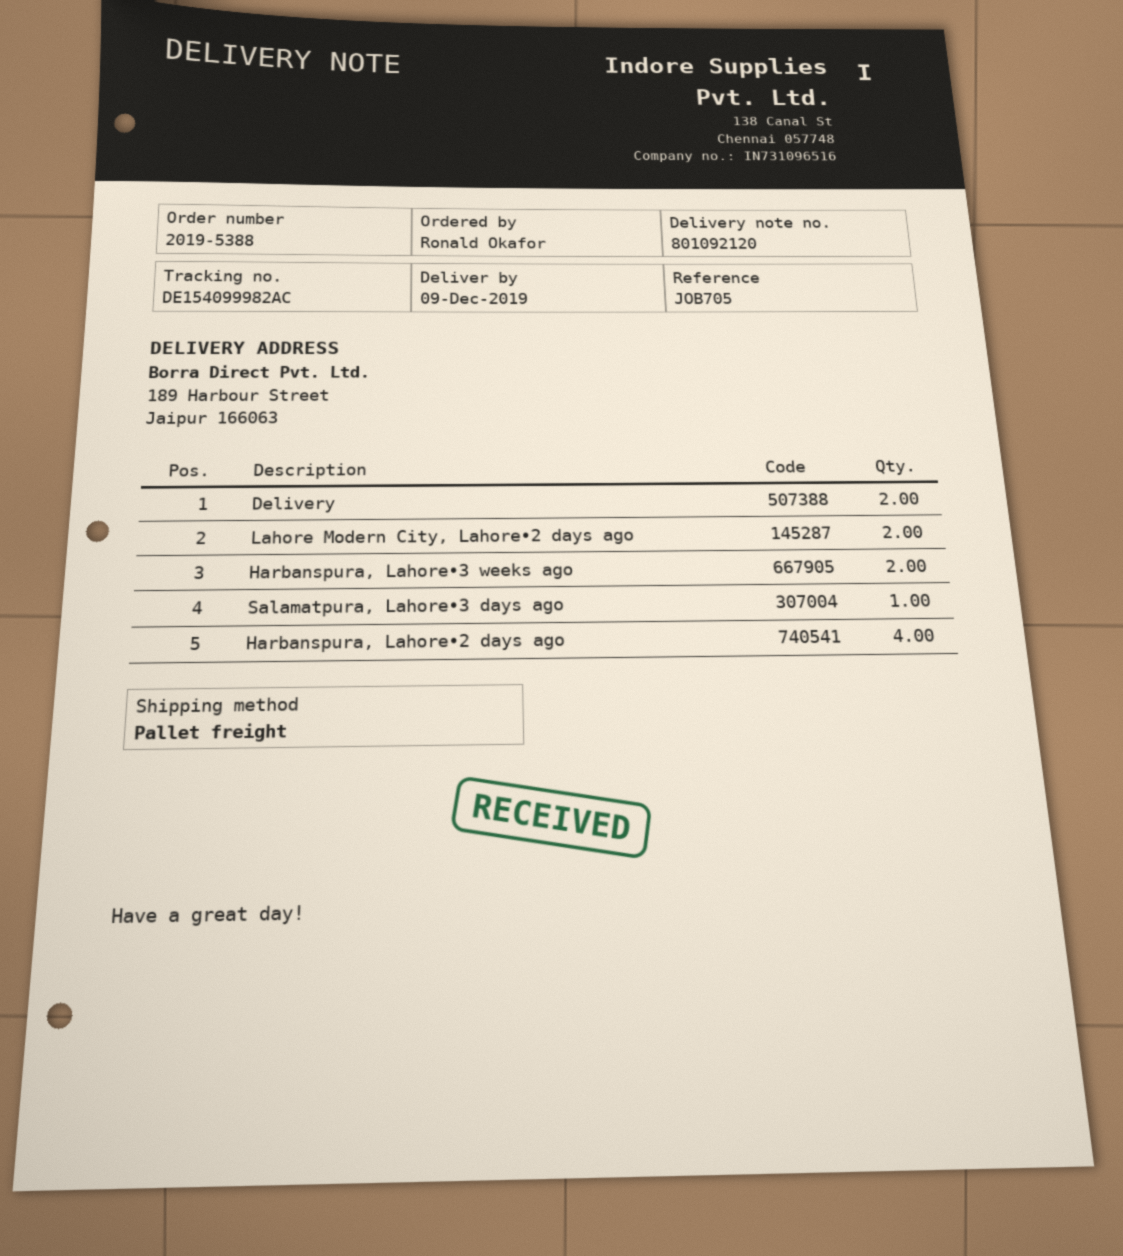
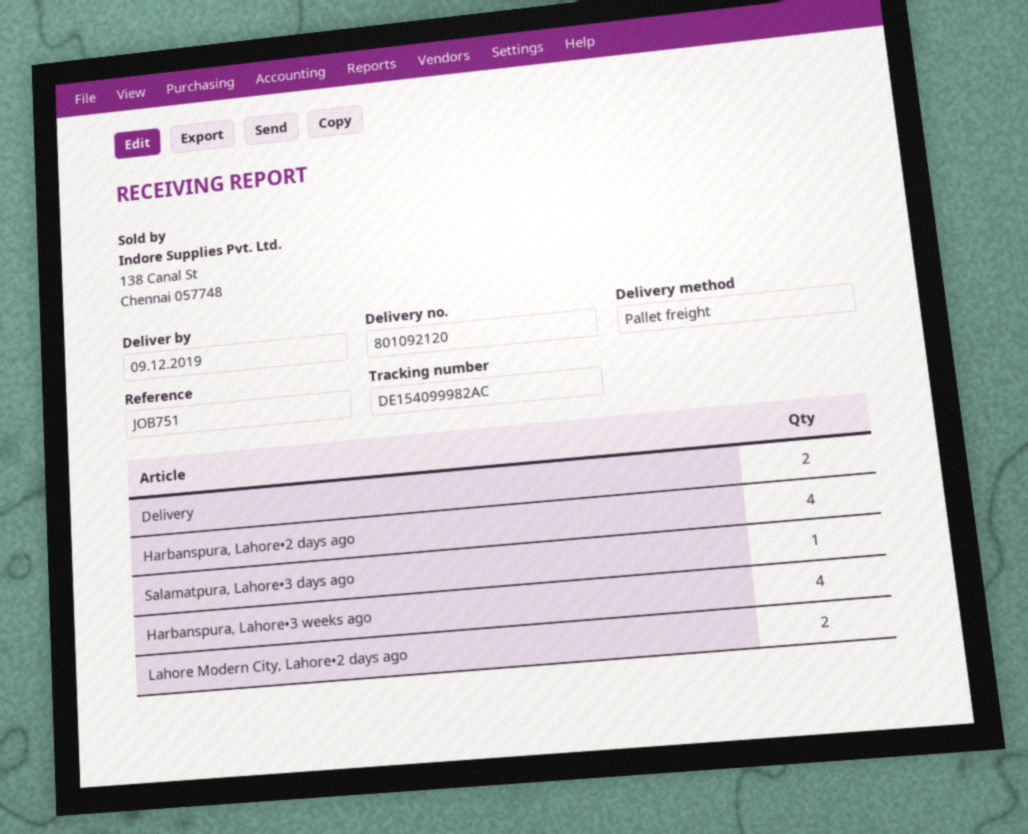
reference: JOB705 -> JOB751
Harbanspura, Lahore•3 weeks ago: 2 -> 4

